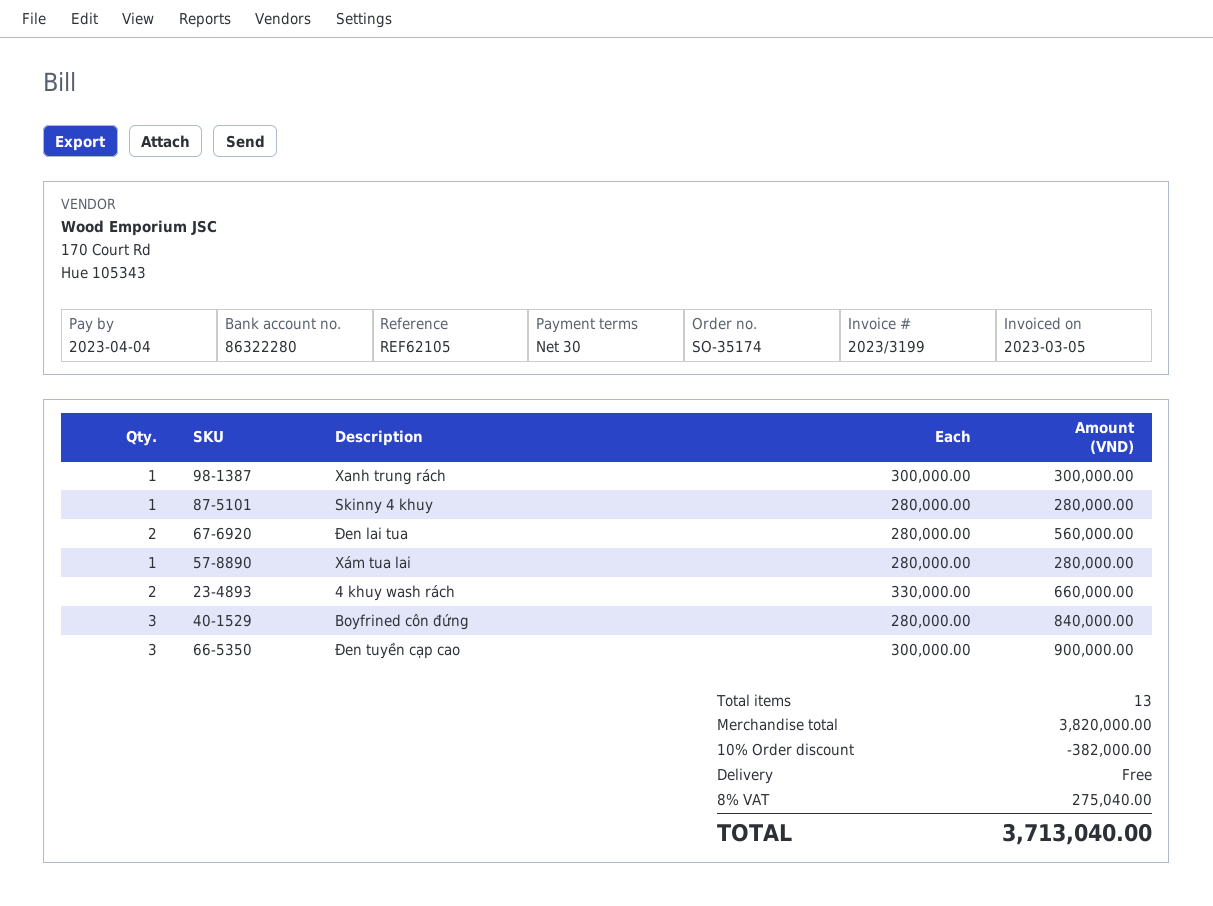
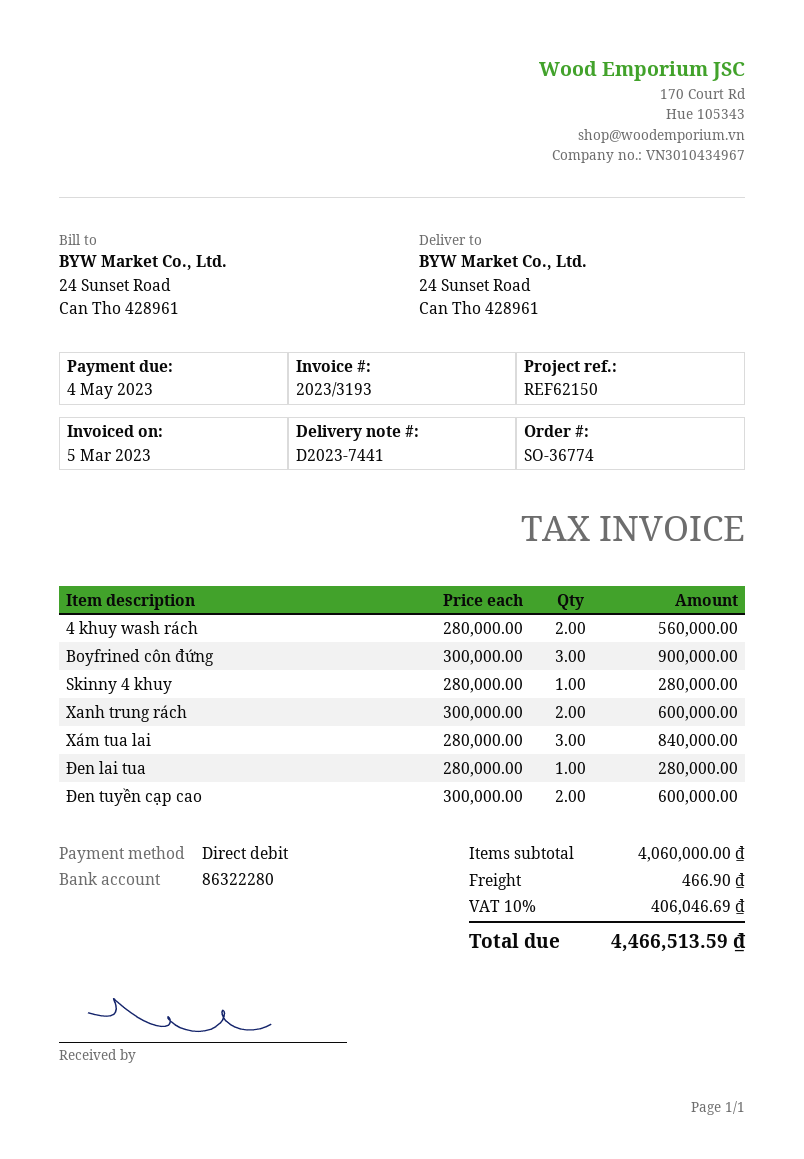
order number: SO-35174 -> SO-36774
invoice number: 2023/3199 -> 2023/3193
due date: 2023-04-04 -> 2023-05-04
reference: REF62105 -> REF62150
Xanh trung rách: 1 x 300000.00 = 300000.00 -> 2 x 300000.00 = 600000.00
Đen lai tua: 2 x 280000.00 = 560000.00 -> 1 x 280000.00 = 280000.00
Xám tua lai: 1 x 280000.00 = 280000.00 -> 3 x 280000.00 = 840000.00
4 khuy wash rách: 2 x 330000.00 = 660000.00 -> 2 x 280000.00 = 560000.00
Boyfrined côn đứng: 3 x 280000.00 = 840000.00 -> 3 x 300000.00 = 900000.00
Đen tuyền cạp cao: 3 x 300000.00 = 900000.00 -> 2 x 300000.00 = 600000.00
subtotal: 3820000.00 -> 4060000.00
discount: 10% = 382000.00 -> none
shipping: 0.00 -> 466.90
tax: 8% = 275040.00 -> 10% = 406046.69
total: 3713040.00 -> 4466513.59

